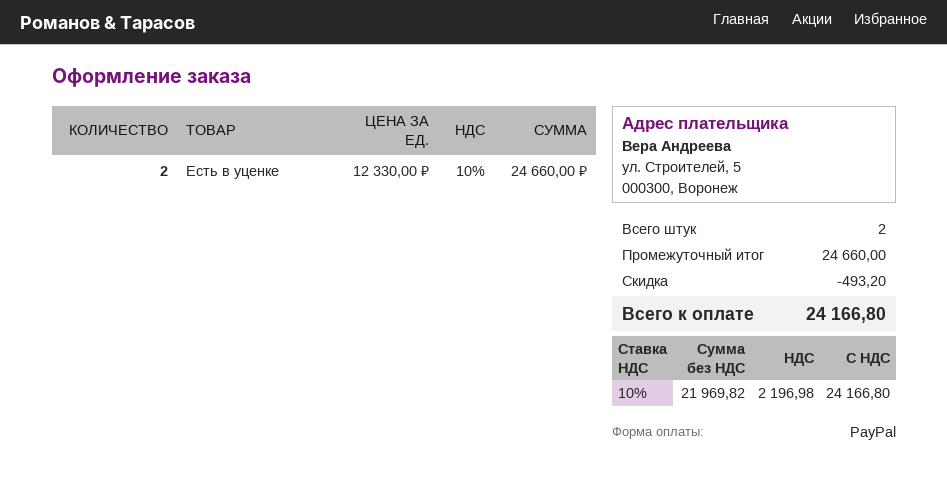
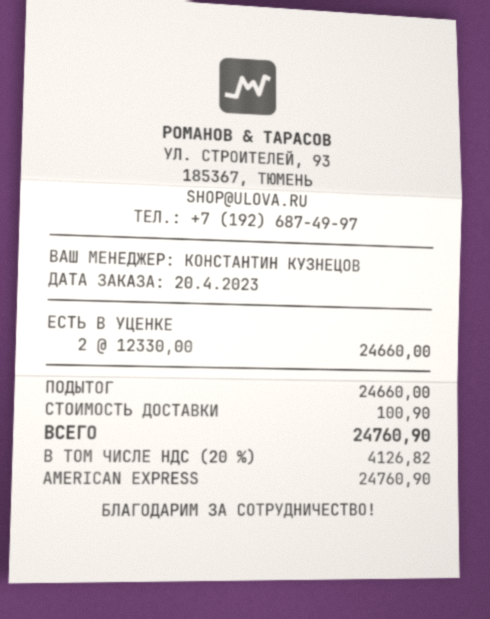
payment method: PayPal -> American Express
discount: 493.20 -> none
shipping: none -> 100.90
tax: 10% = 2196.98 -> 20% = 4126.82
total: 24166.80 -> 24760.90

